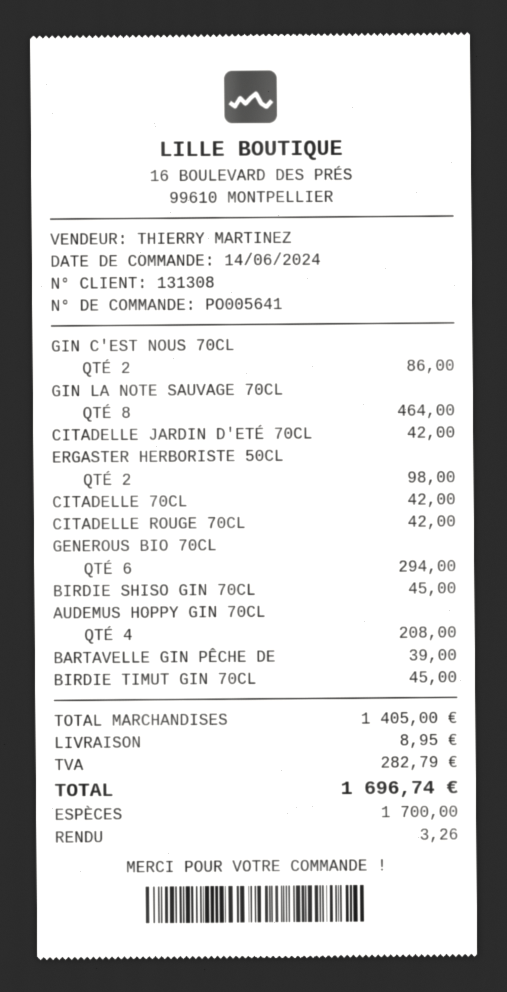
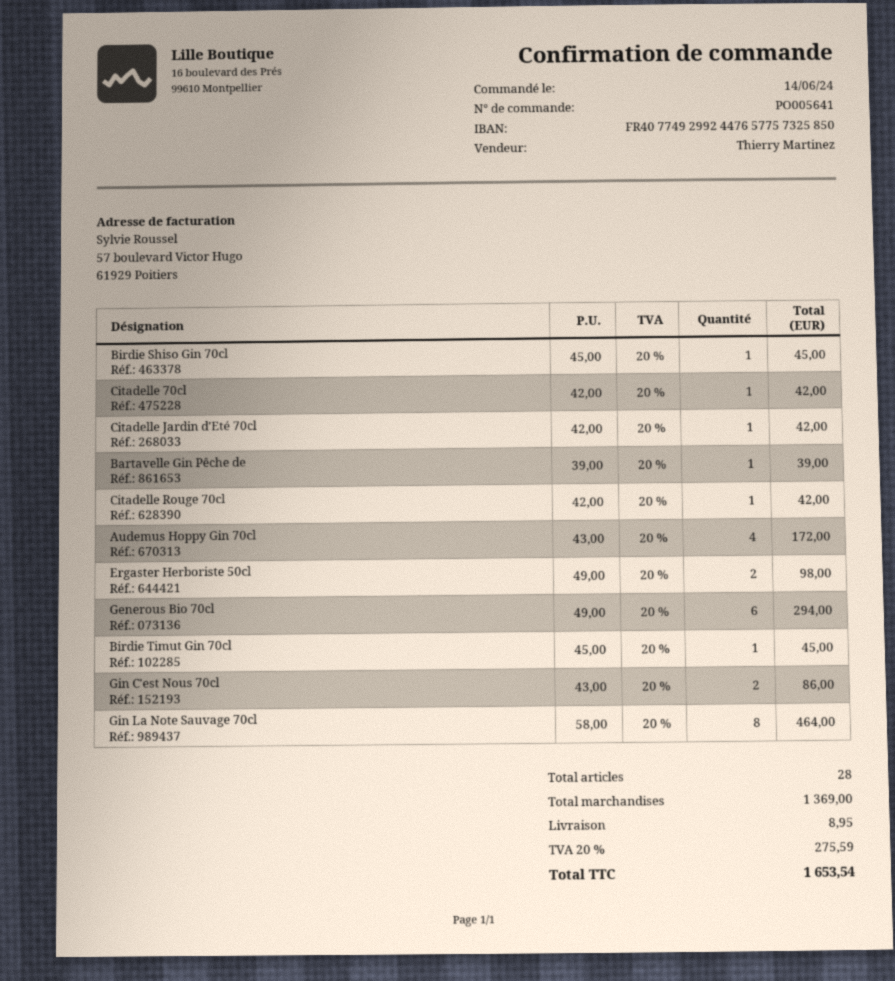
AUDEMUS HOPPY GIN 70CL: 4 for 208.00 -> 4 for 172.00
subtotal: 1405.00 -> 1369.00
tax: 282.79 -> 275.59
total: 1696.74 -> 1653.54

